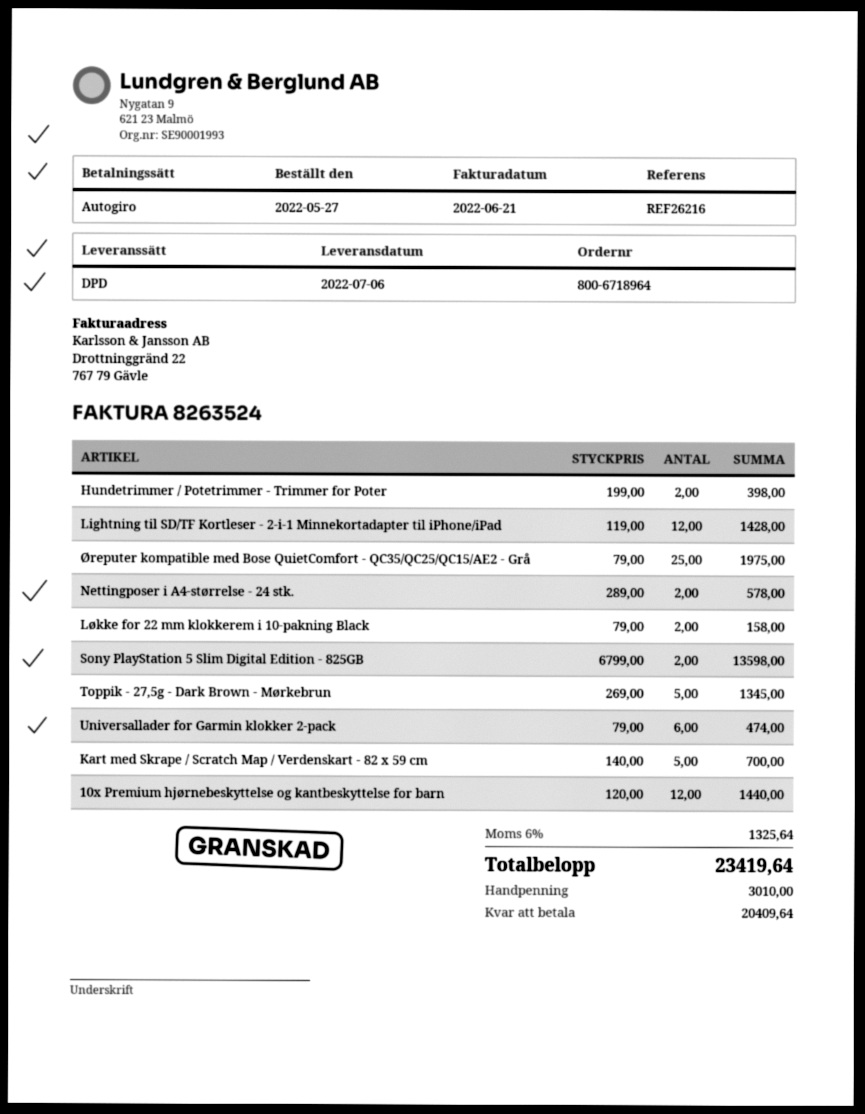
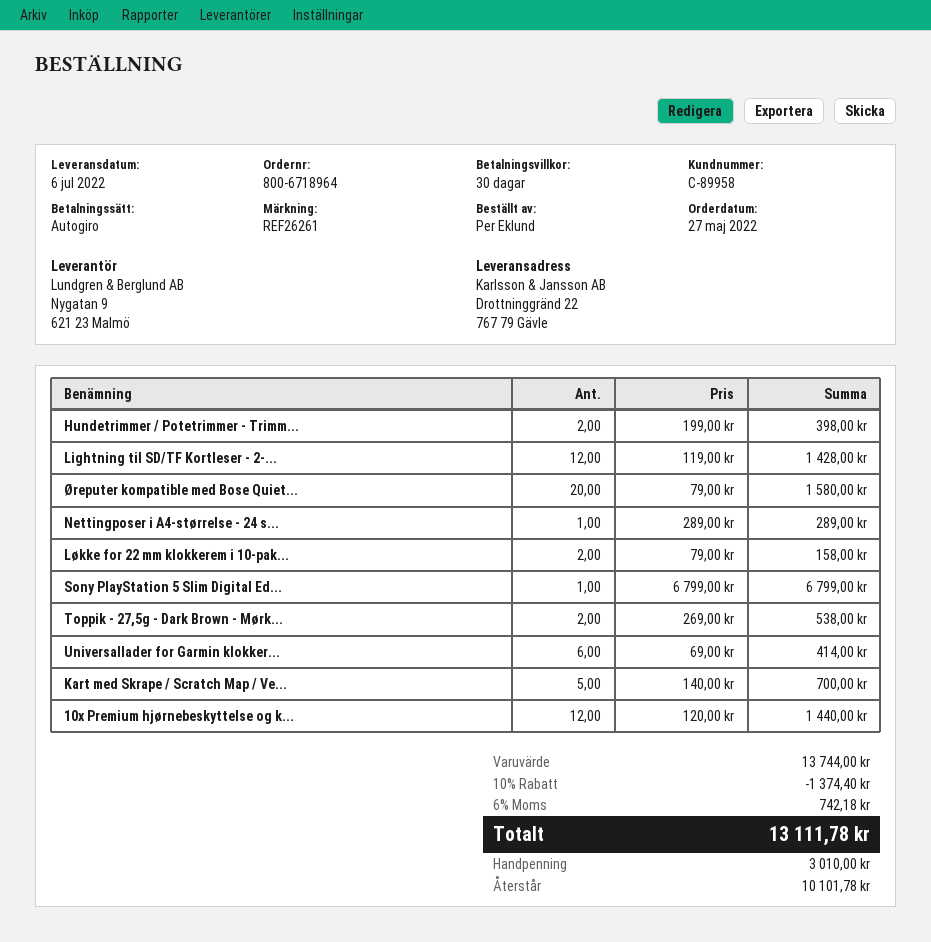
reference: REF26216 -> REF26261
Øreputer kompatible med Bose QuietComfort - QC35/QC25/QC15/AE2 - Grå: 25 x 79.00 = 1975.00 -> 20 x 79.00 = 1580.00
Nettingposer i A4-størrelse - 24 stk.: 2 x 289.00 = 578.00 -> 1 x 289.00 = 289.00
Sony PlayStation 5 Slim Digital Edition - 825GB: 2 x 6799.00 = 13598.00 -> 1 x 6799.00 = 6799.00
Toppik - 27,5g - Dark Brown - Mørkebrun: 5 x 269.00 = 1345.00 -> 2 x 269.00 = 538.00
Universallader for Garmin klokker 2-pack: 6 x 79.00 = 474.00 -> 6 x 69.00 = 414.00
discount: none -> 10% = 1374.40
tax: 6% = 1325.64 -> 6% = 742.18
total: 23419.64 -> 13111.78
balance: 20409.64 -> 10101.78

